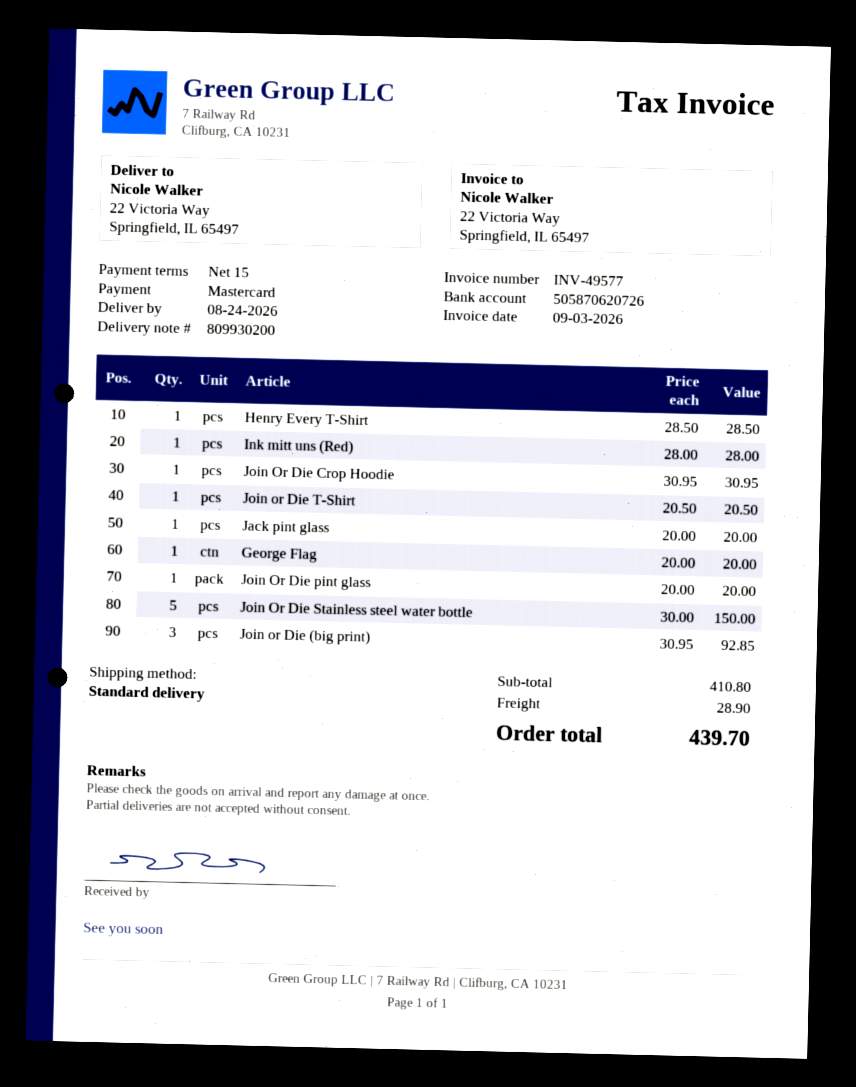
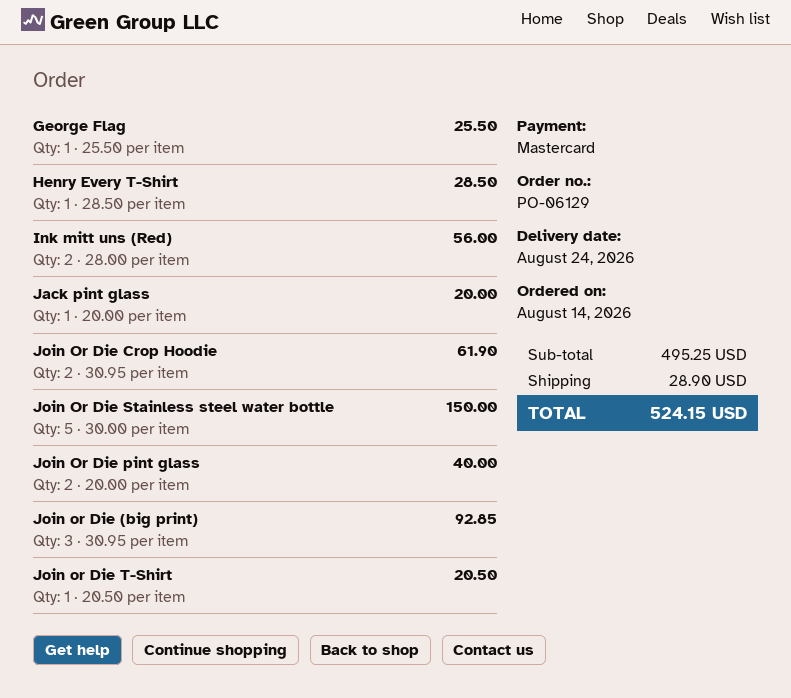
Ink mitt uns (Red): 1 x 28.00 = 28.00 -> 2 x 28.00 = 56.00
Join Or Die Crop Hoodie: 1 x 30.95 = 30.95 -> 2 x 30.95 = 61.90
George Flag: 1 x 20.00 = 20.00 -> 1 x 25.50 = 25.50
Join Or Die pint glass: 1 x 20.00 = 20.00 -> 2 x 20.00 = 40.00
subtotal: 410.80 -> 495.25
total: 439.70 -> 524.15

